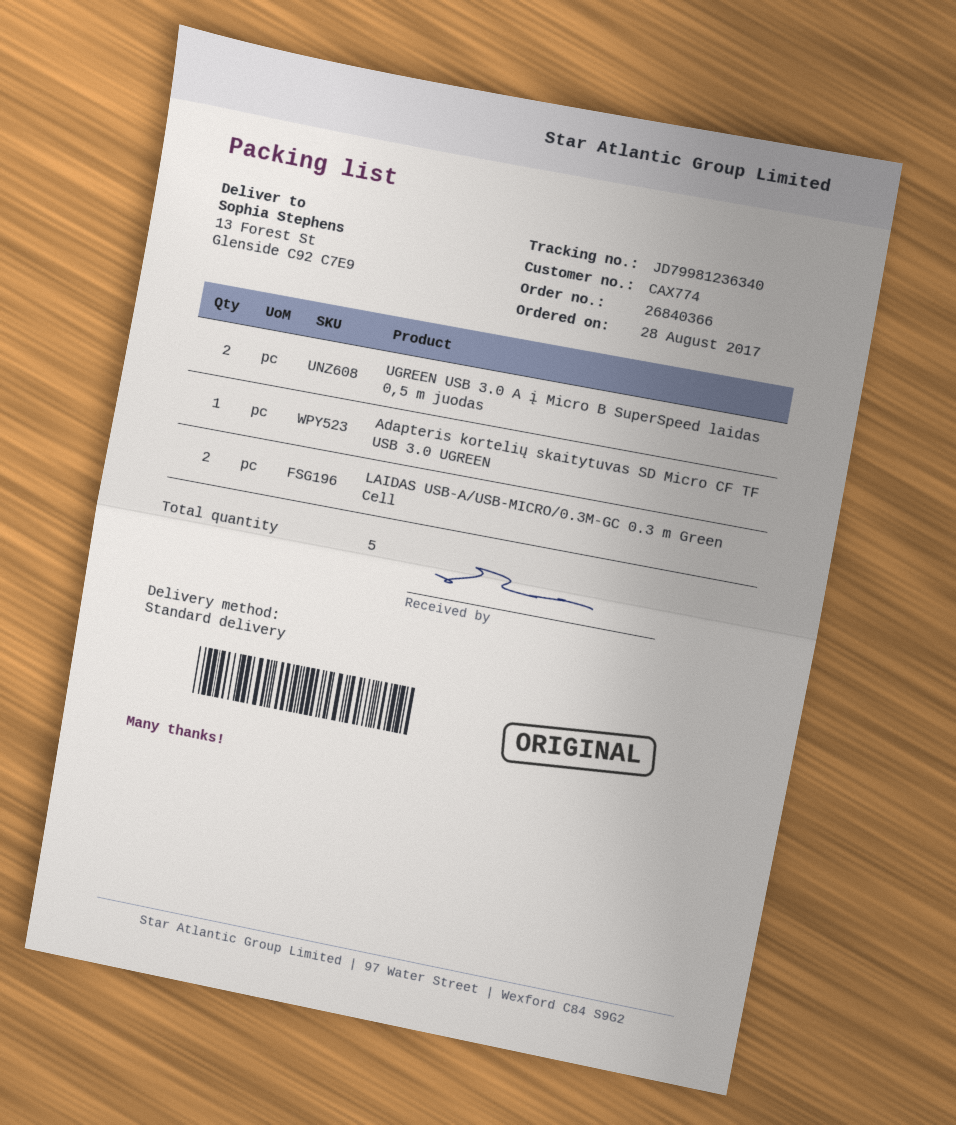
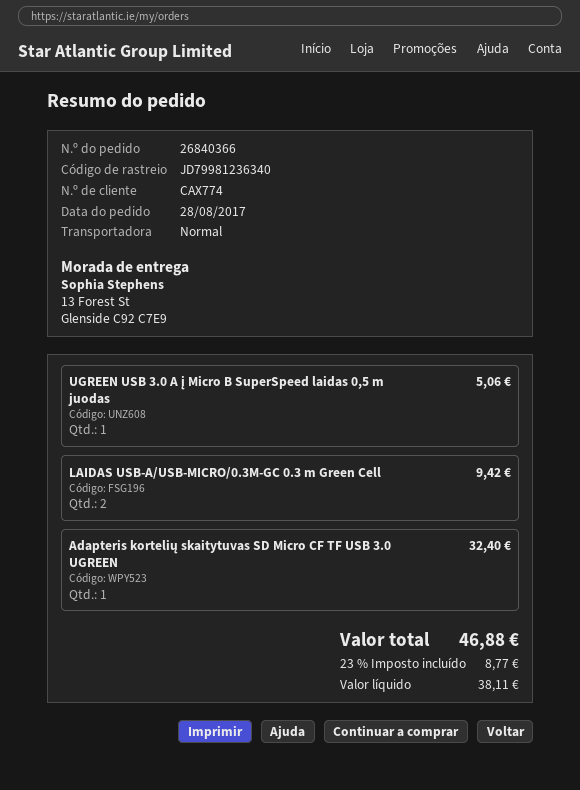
UGREEN USB 3.0 A į Micro B SuperSpeed laidas 0,5 m juodas: 2 -> 1

